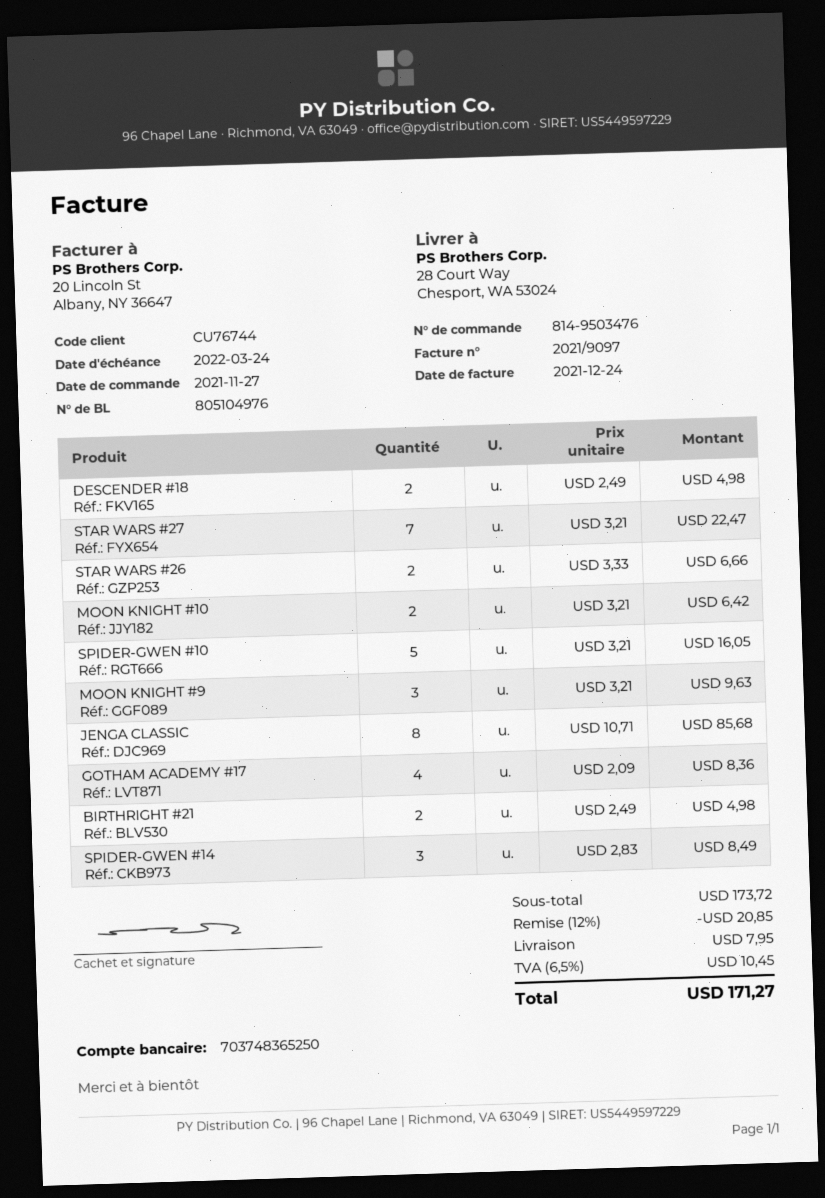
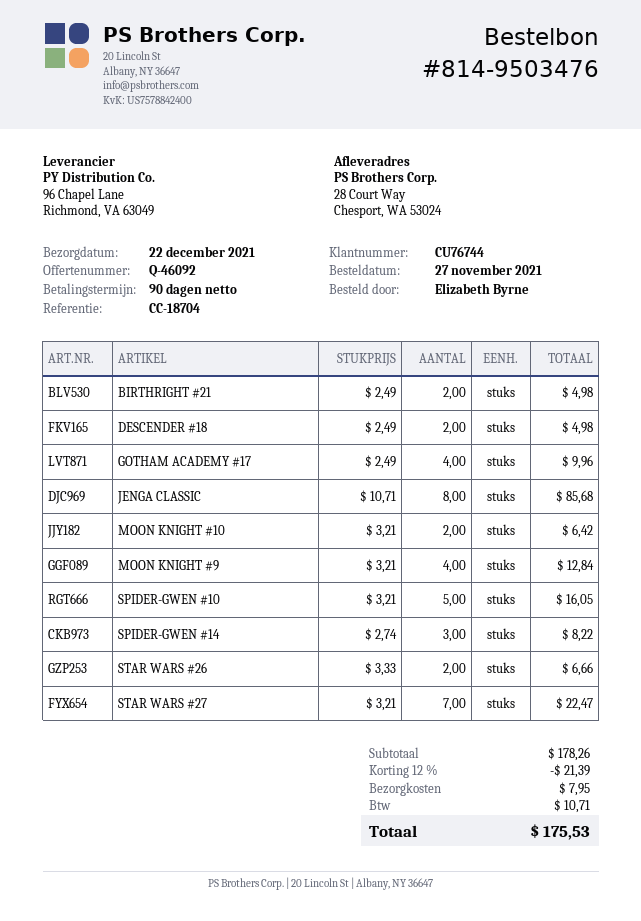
MOON KNIGHT #9: 3 x 3.21 = 9.63 -> 4 x 3.21 = 12.84
GOTHAM ACADEMY #17: 4 x 2.09 = 8.36 -> 4 x 2.49 = 9.96
SPIDER-GWEN #14: 3 x 2.83 = 8.49 -> 3 x 2.74 = 8.22
subtotal: 173.72 -> 178.26
discount: 12% = 20.85 -> 12% = 21.39
tax: 10.45 -> 10.71
total: 171.27 -> 175.53

